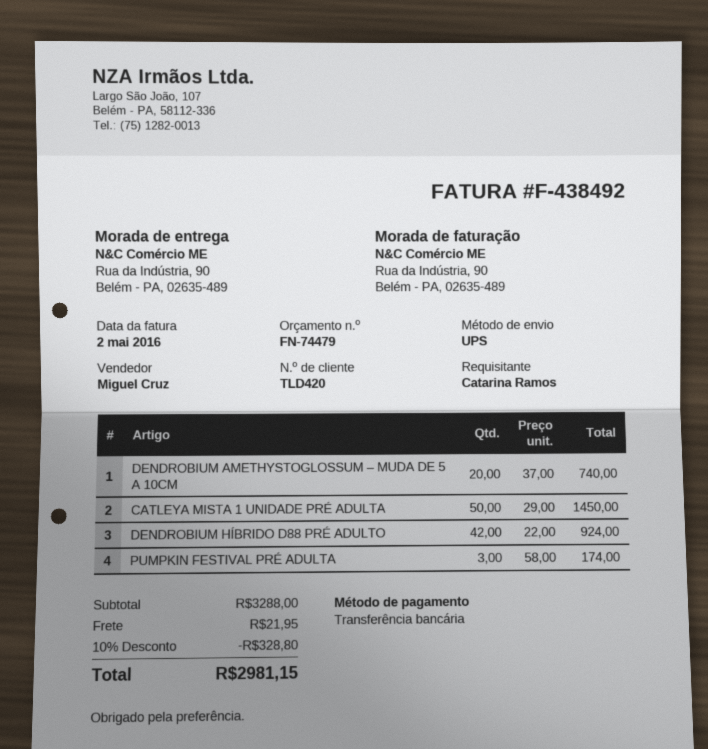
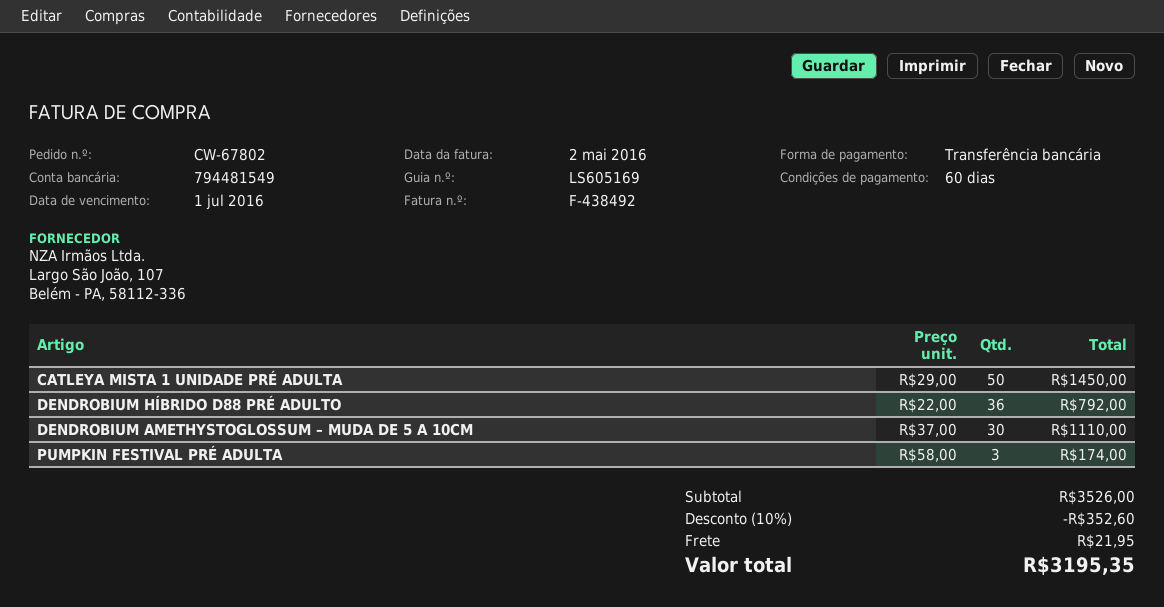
DENDROBIUM AMETHYSTOGLOSSUM – MUDA DE 5 A 10CM: 20 x 37.00 = 740.00 -> 30 x 37.00 = 1110.00
DENDROBIUM HÍBRIDO D88 PRÉ ADULTO: 42 x 22.00 = 924.00 -> 36 x 22.00 = 792.00
subtotal: 3288.00 -> 3526.00
discount: 10% = 328.80 -> 10% = 352.60
total: 2981.15 -> 3195.35

